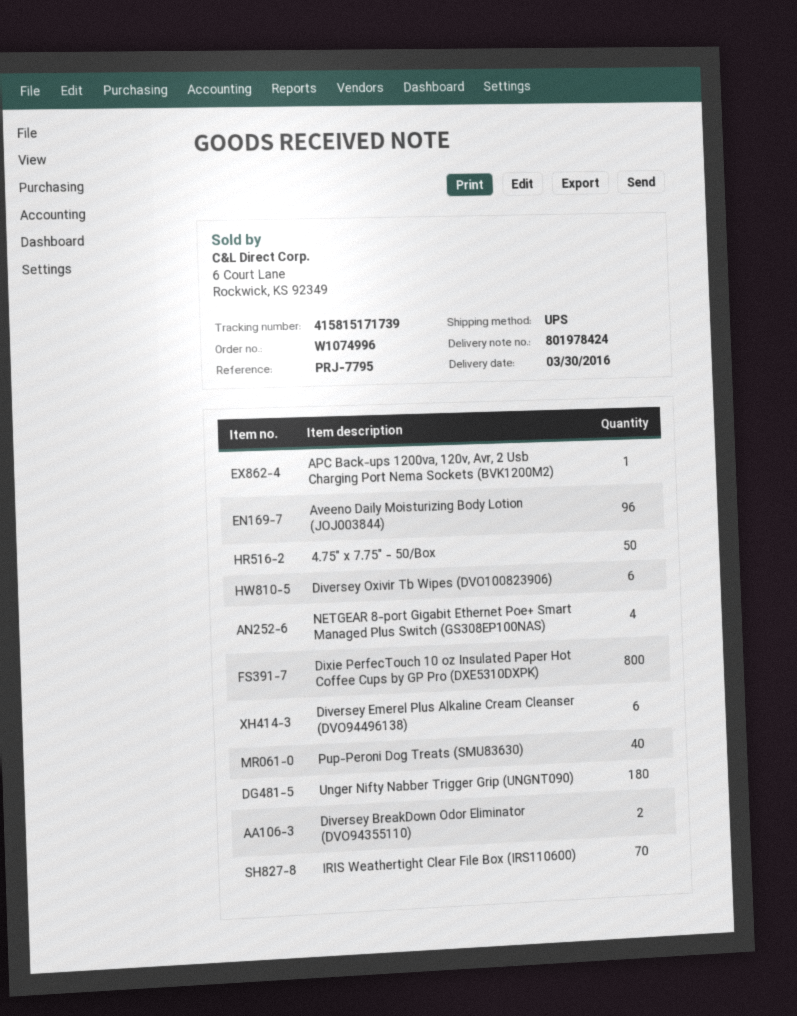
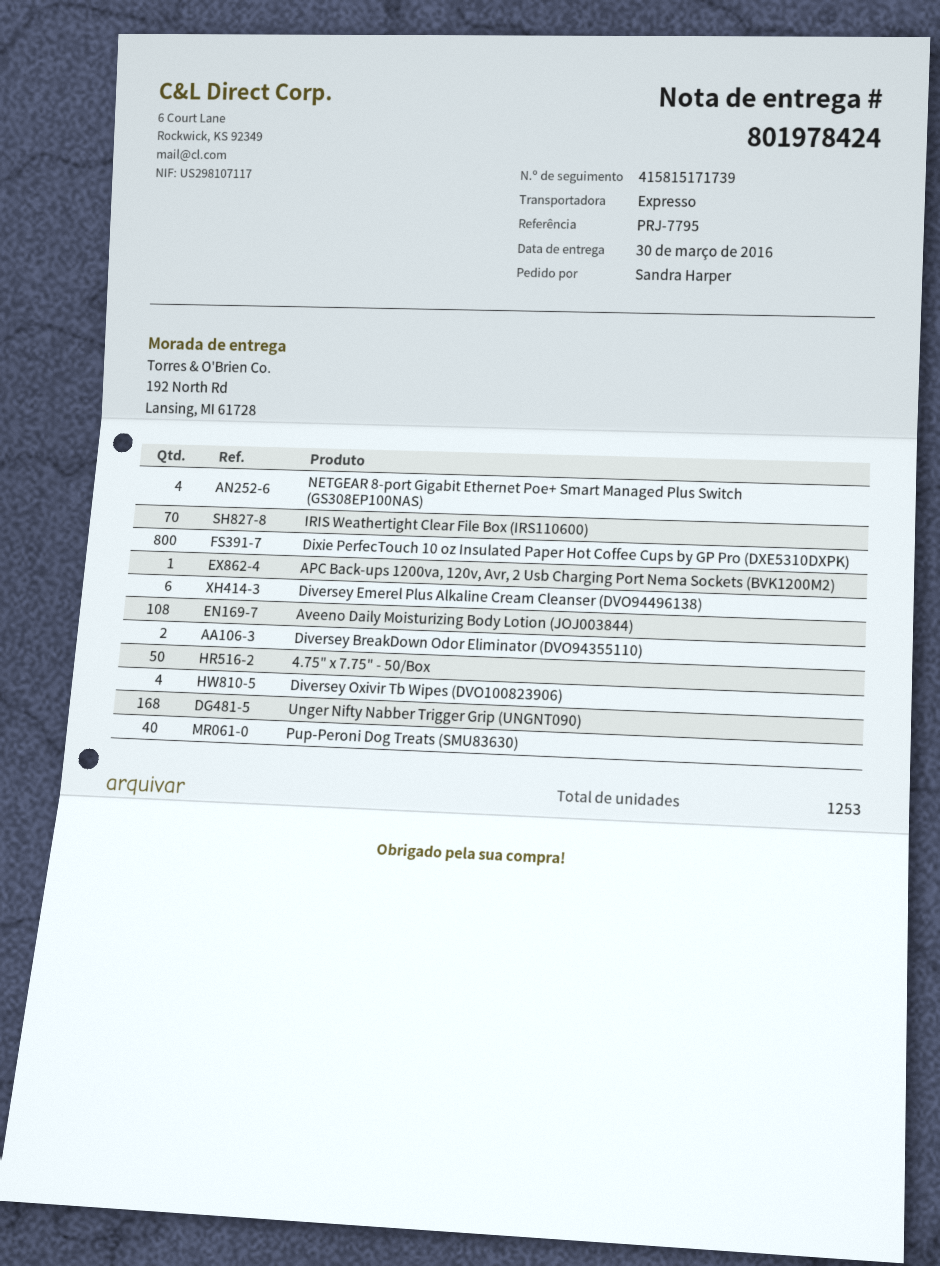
shipping method: UPS -> express
Aveeno Daily Moisturizing Body Lotion (JOJ003844): 96 -> 108
Diversey Oxivir Tb Wipes (DVO100823906): 6 -> 4
Unger Nifty Nabber Trigger Grip (UNGNT090): 180 -> 168

